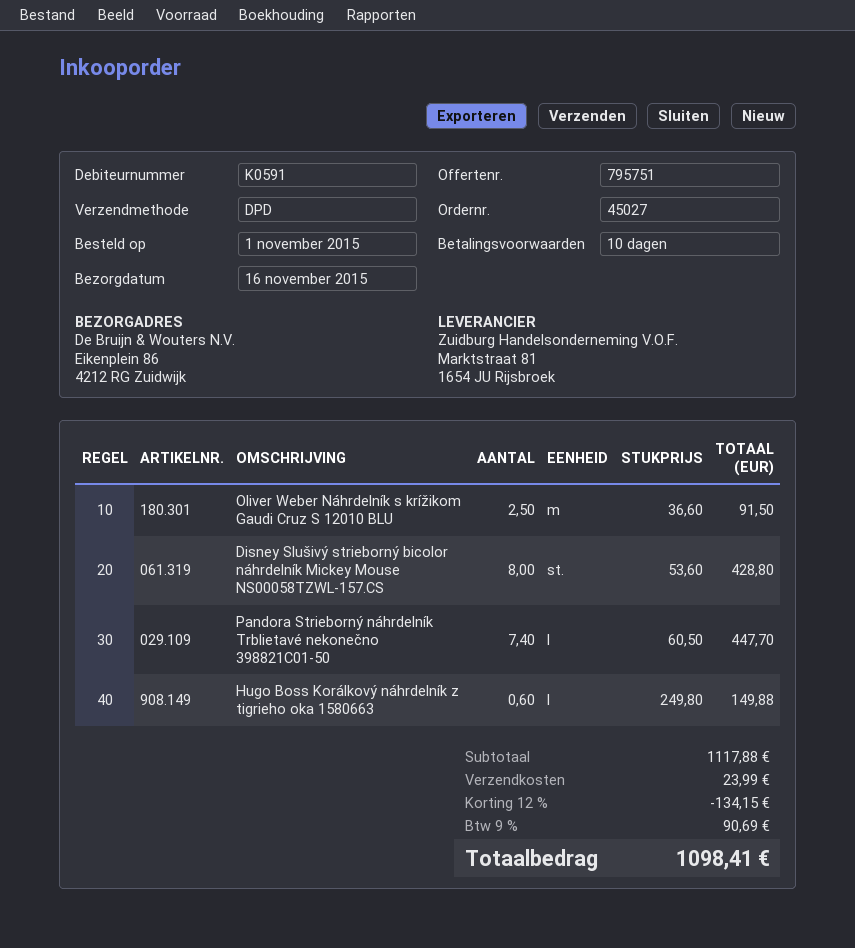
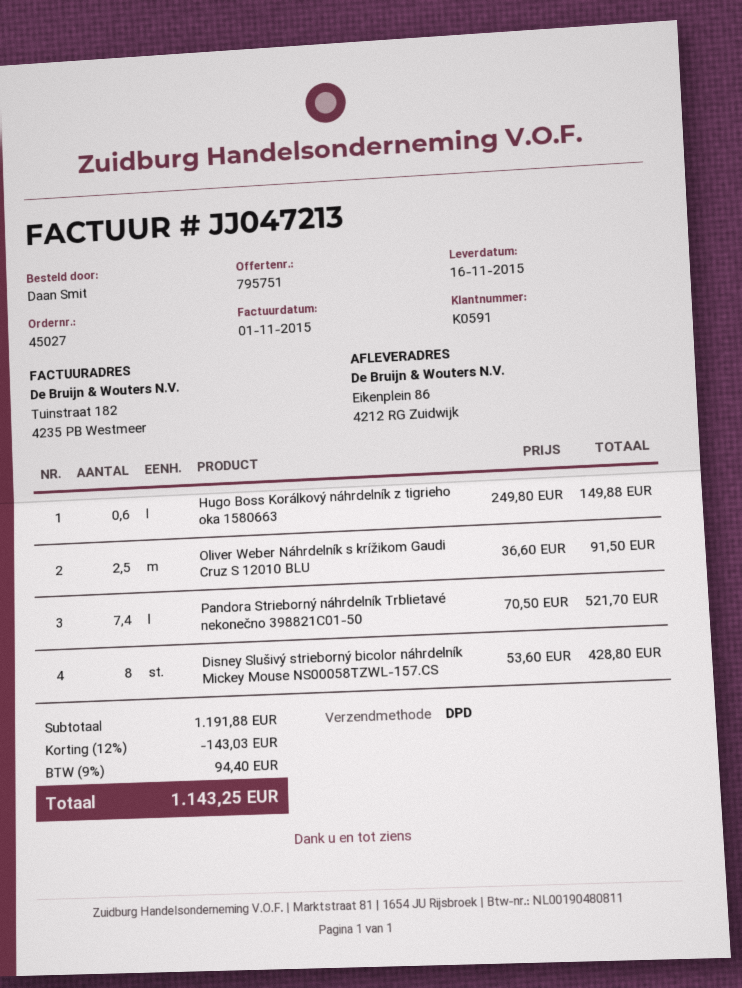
Pandora Strieborný náhrdelník Trblietavé nekonečno 398821C01-50: 7.4 x 60.50 = 447.70 -> 7.4 x 70.50 = 521.70
subtotal: 1117.88 -> 1191.88
discount: 12% = 134.15 -> 12% = 143.03
shipping: 23.99 -> none
tax: 9% = 90.69 -> 9% = 94.40
total: 1098.41 -> 1143.25

